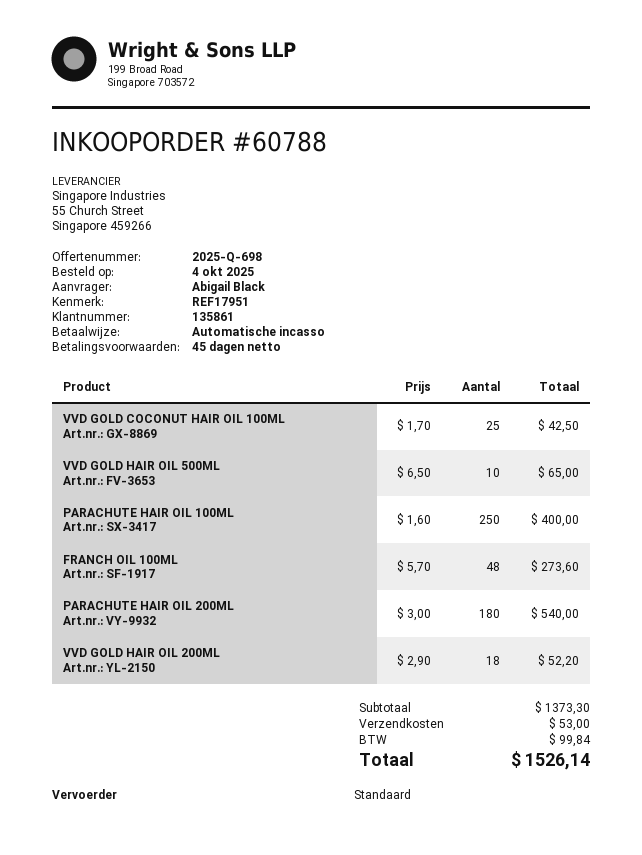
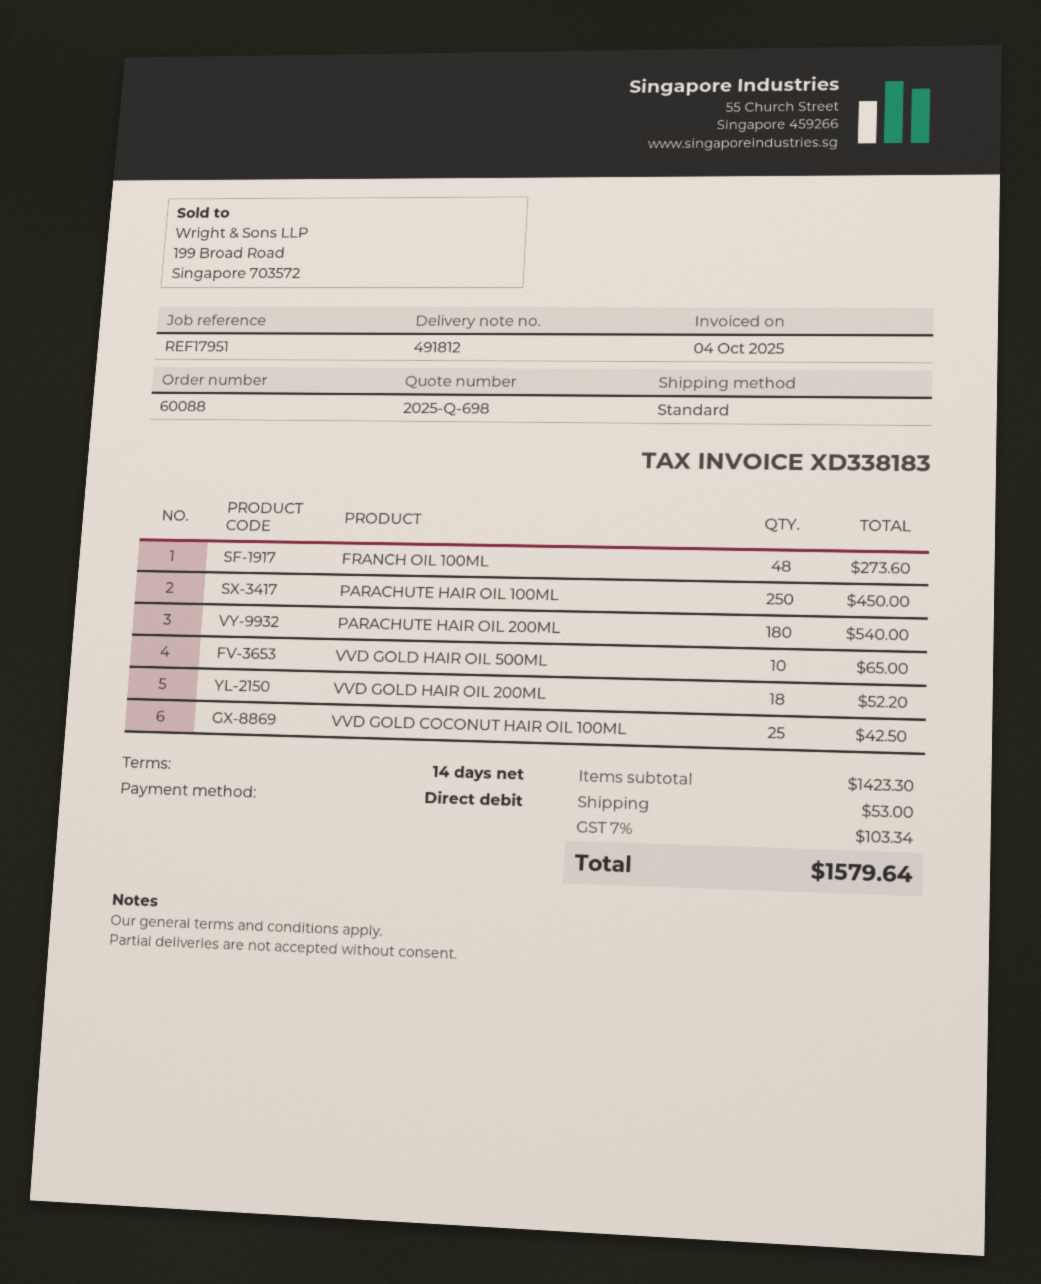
order number: 60788 -> 60088
payment terms: 45 days -> 14 days
PARACHUTE HAIR OIL 100ML: 250 for 400.00 -> 250 for 450.00
subtotal: 1373.30 -> 1423.30
tax: 99.84 -> 103.34
total: 1526.14 -> 1579.64

